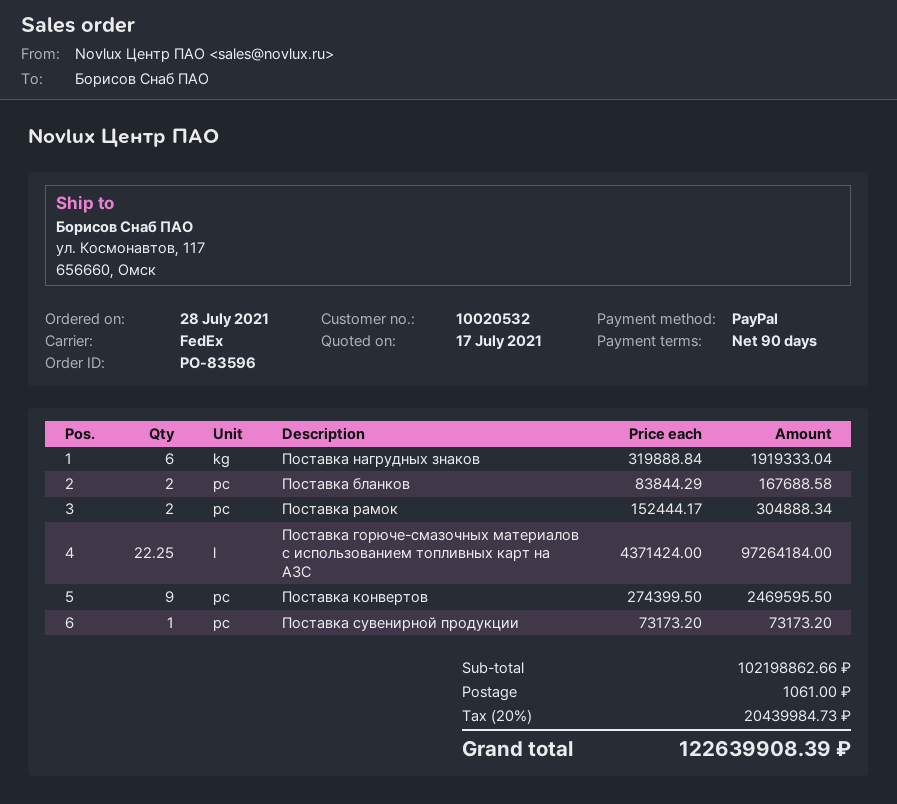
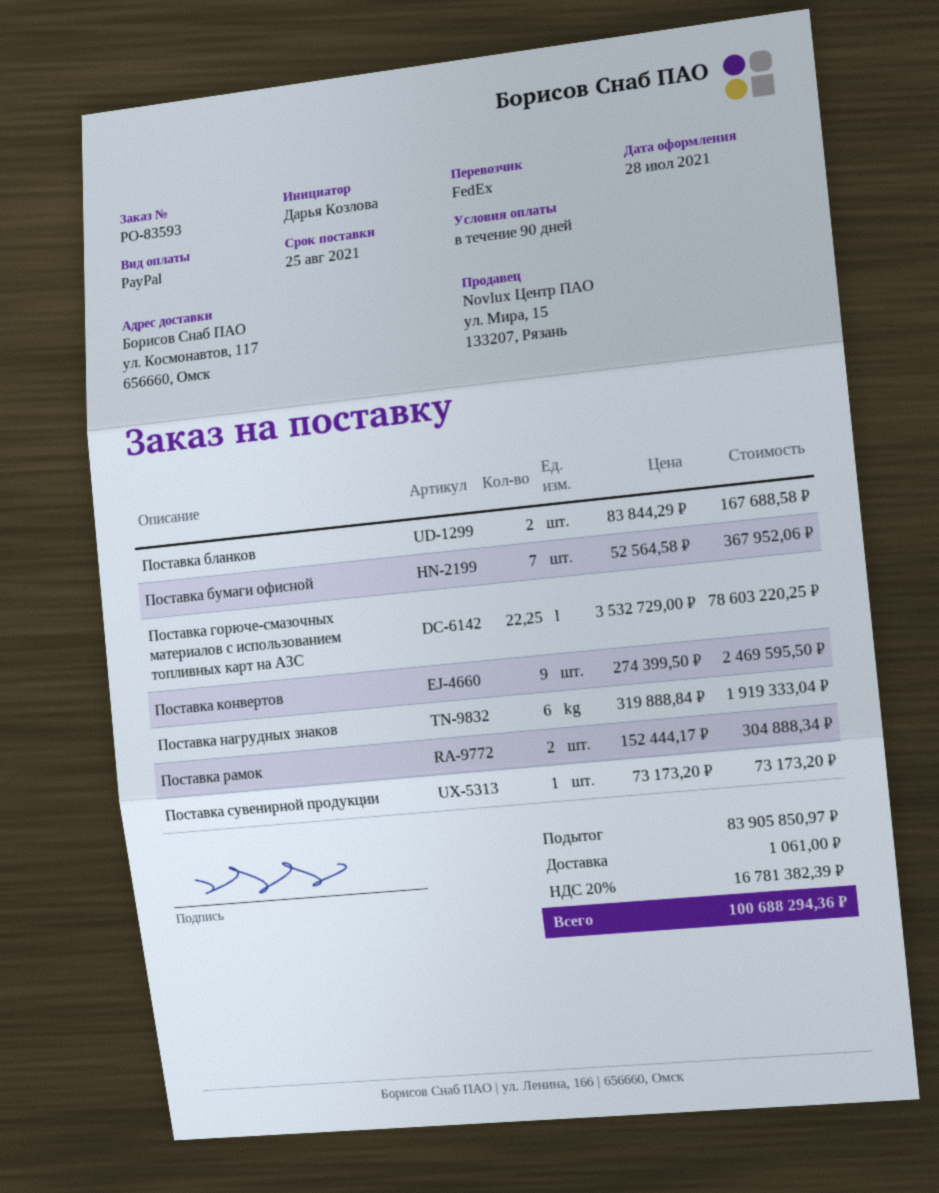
order number: PO-83596 -> PO-83593
Поставка горюче-смазочных материалов с использованием топливных карт на АЗС: 22.25 x 4371424.00 = 97264184.00 -> 22.25 x 3532729.00 = 78603220.25
Поставка бумаги офисной: none -> 7 x 52564.58 = 367952.06
subtotal: 102198862.66 -> 83905850.97
tax: 20% = 20439984.73 -> 20% = 16781382.39
total: 122639908.39 -> 100688294.36

